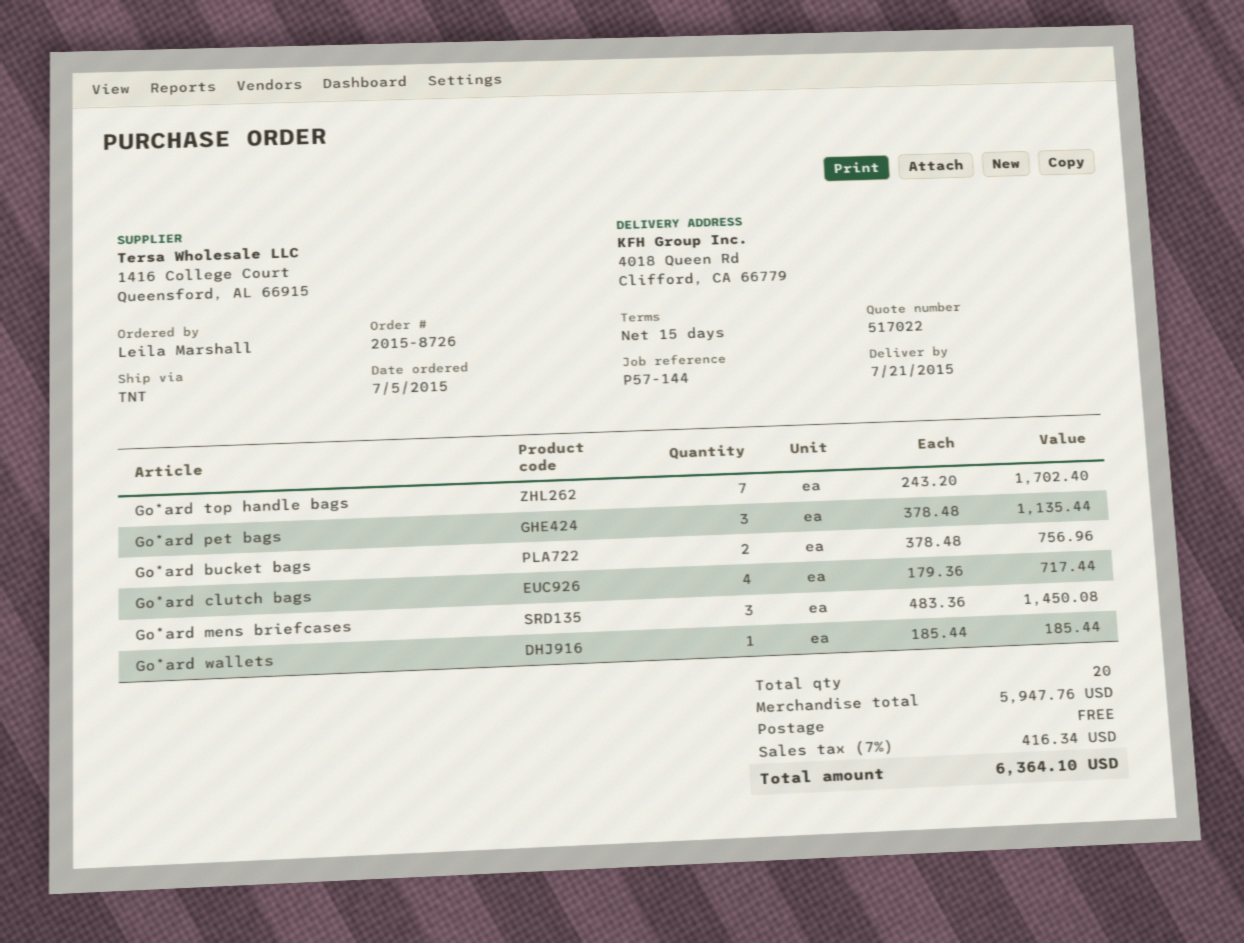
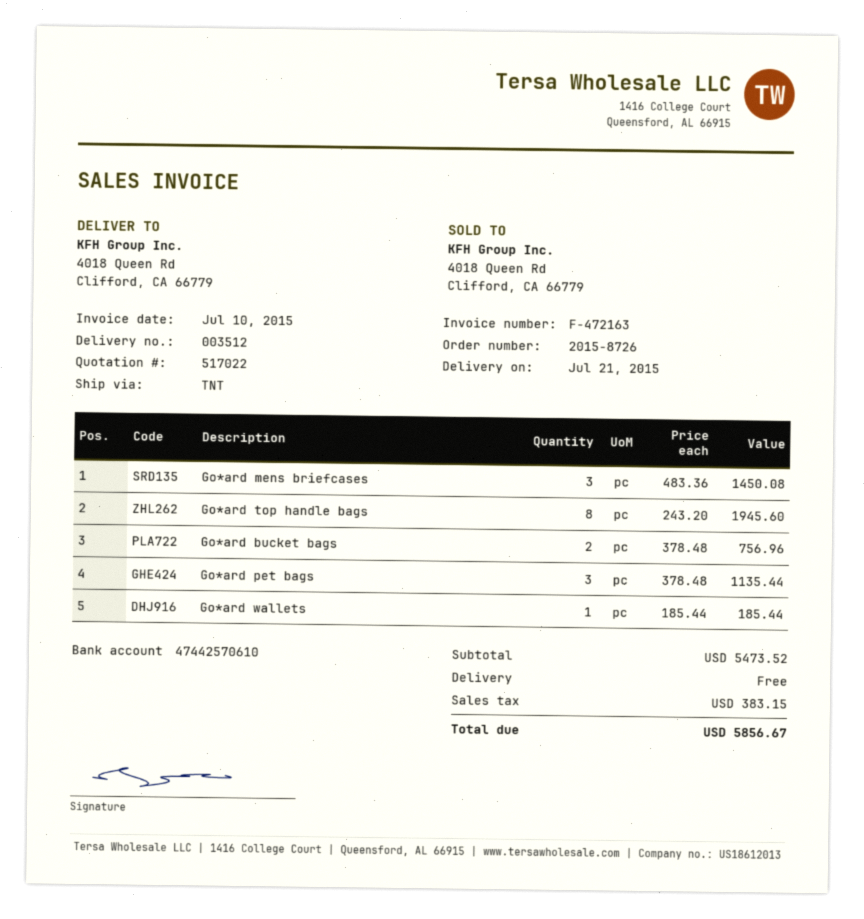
Go*ard top handle bags: 7 x 243.20 = 1702.40 -> 8 x 243.20 = 1945.60
Go*ard clutch bags: 4 x 179.36 = 717.44 -> none
subtotal: 5947.76 -> 5473.52
tax: 416.34 -> 383.15
total: 6364.10 -> 5856.67

